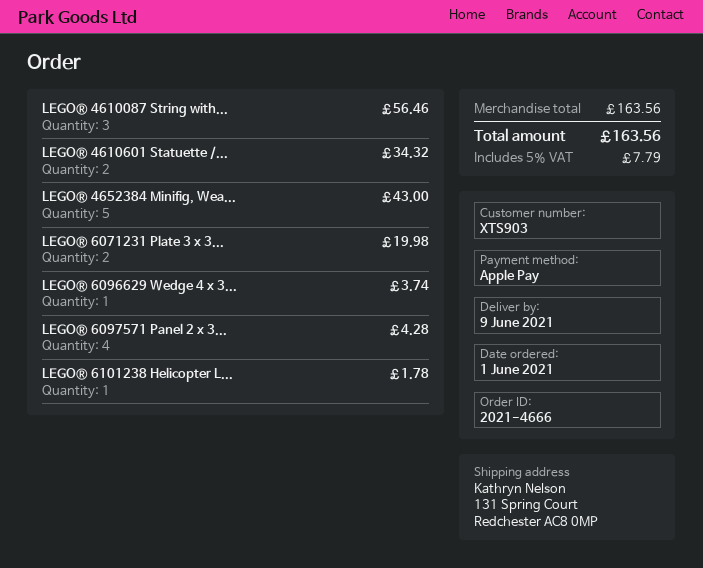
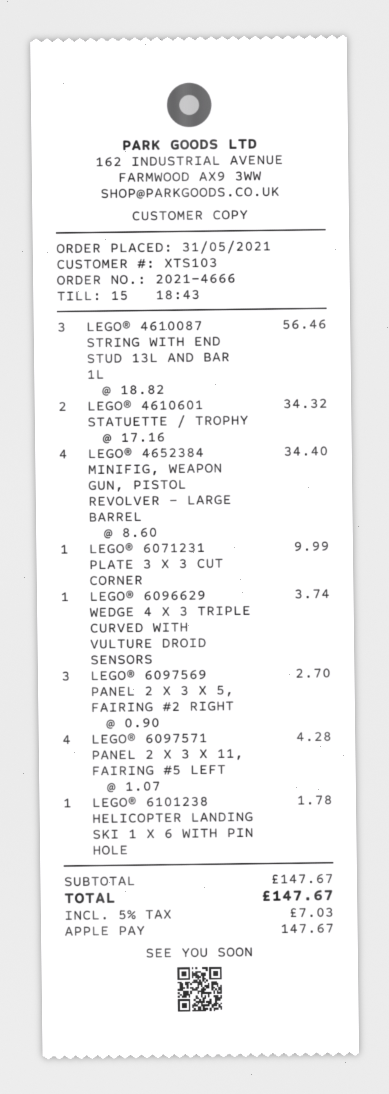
order date: 2021-06-01 -> 2021-05-31
customer number: XTS903 -> XTS103
LEGO® 4652384 Minifig, Wea...: 5 for 43.00 -> 4 for 34.40
LEGO® 6071231 Plate 3 x 3...: 2 for 19.98 -> 1 for 9.99
LEGO® 6097569 PANEL 2 X 3 X 5, FAIRING #2 RIGHT: none -> 3 for 2.70
subtotal: 163.56 -> 147.67
tax: 5% = 7.79 -> 5% = 7.03
total: 163.56 -> 147.67

